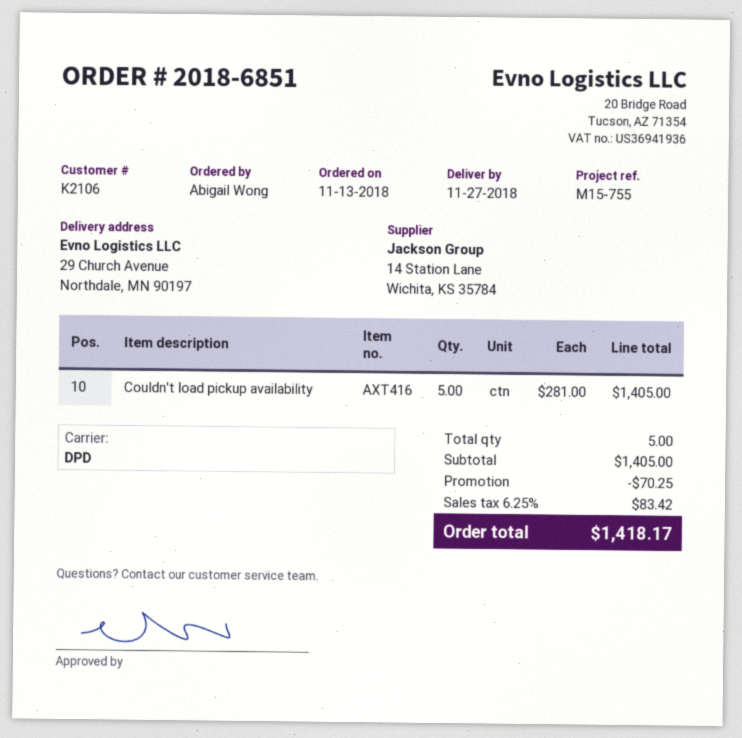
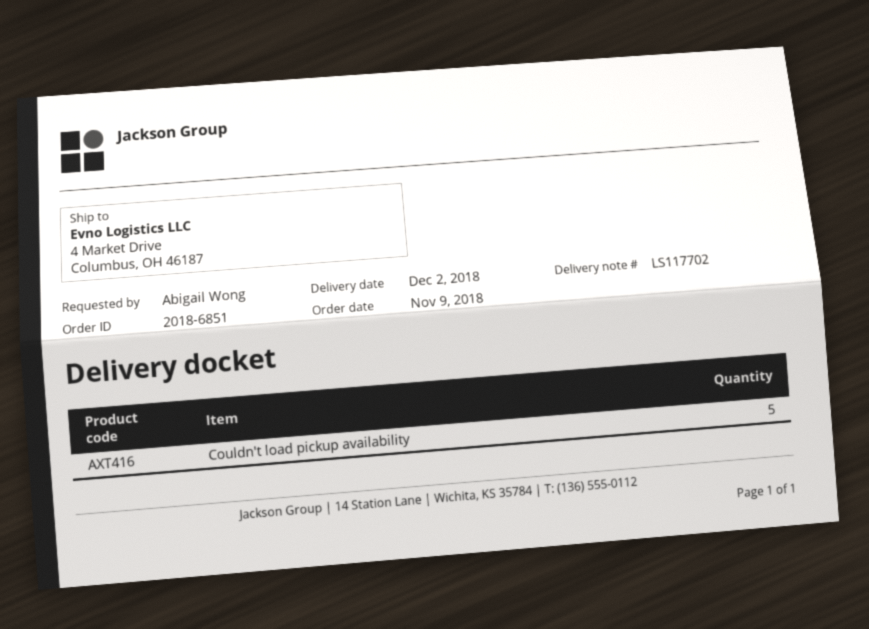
order date: 2018-11-13 -> 2018-11-09
delivery date: 2018-11-27 -> 2018-12-02
ship to: 29 Church Avenue, Northdale, MN 90197 -> 4 Market Drive, Columbus, OH 46187

